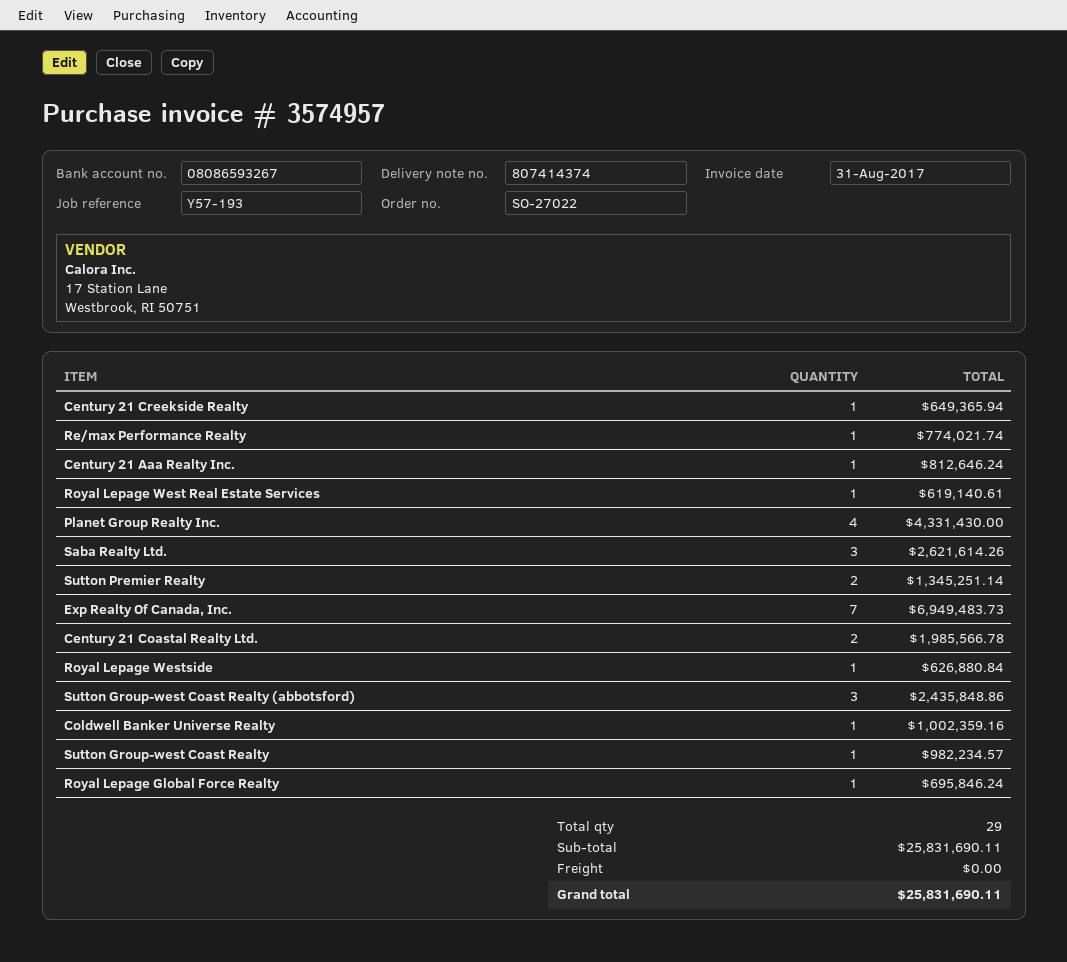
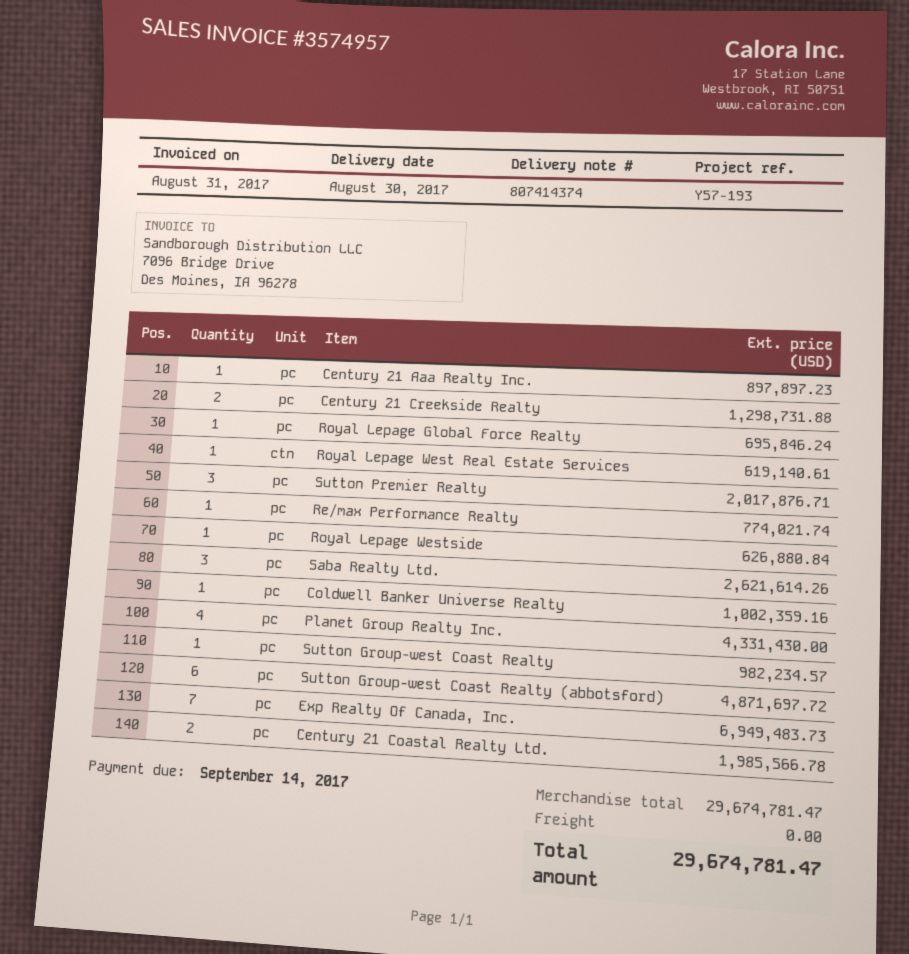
Century 21 Creekside Realty: 1 for 649365.94 -> 2 for 1298731.88
Century 21 Aaa Realty Inc.: 1 for 812646.24 -> 1 for 897897.23
Sutton Premier Realty: 2 for 1345251.14 -> 3 for 2017876.71
Sutton Group-west Coast Realty (abbotsford): 3 for 2435848.86 -> 6 for 4871697.72
subtotal: 25831690.11 -> 29674781.47
total: 25831690.11 -> 29674781.47

